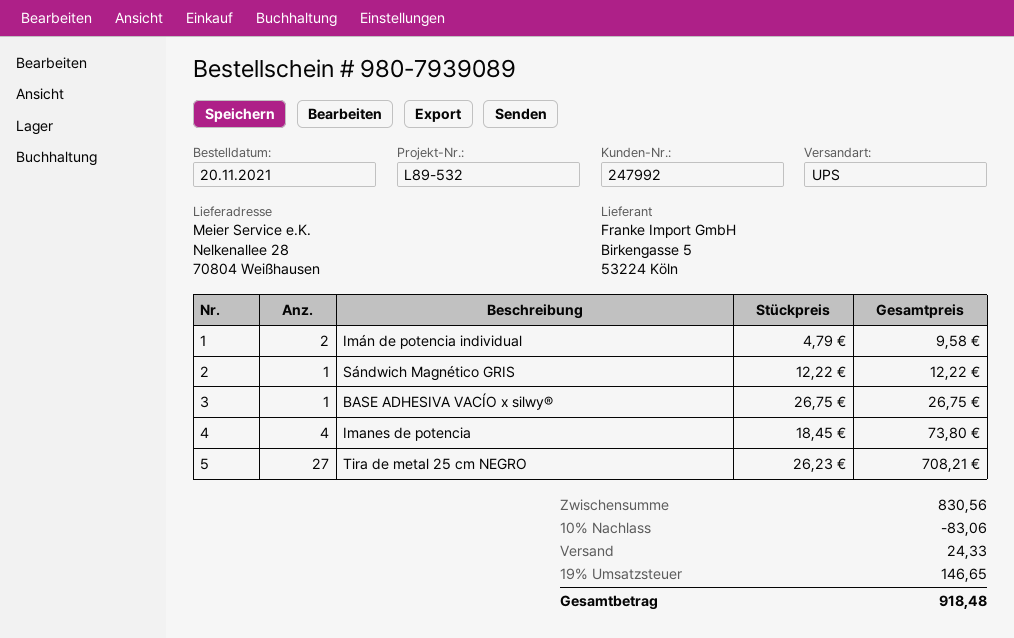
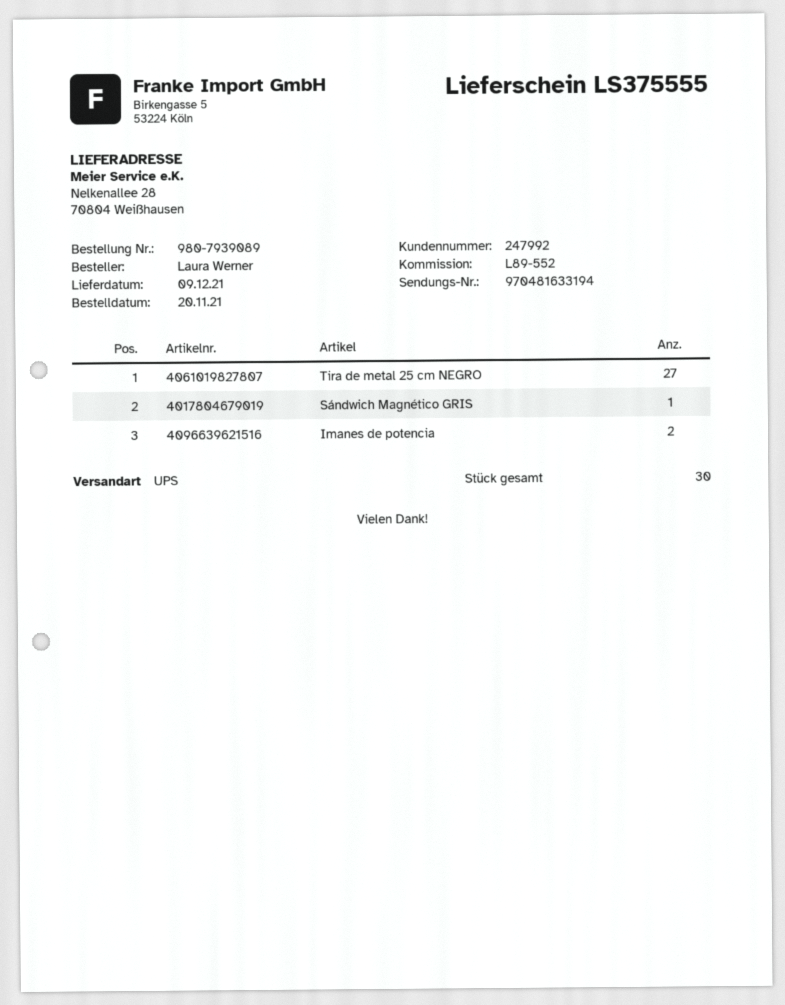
reference: L89-532 -> L89-552
Imán de potencia individual: 2 -> none
BASE ADHESIVA VACÍO x silwy®: 1 -> none
Imanes de potencia: 4 -> 2

